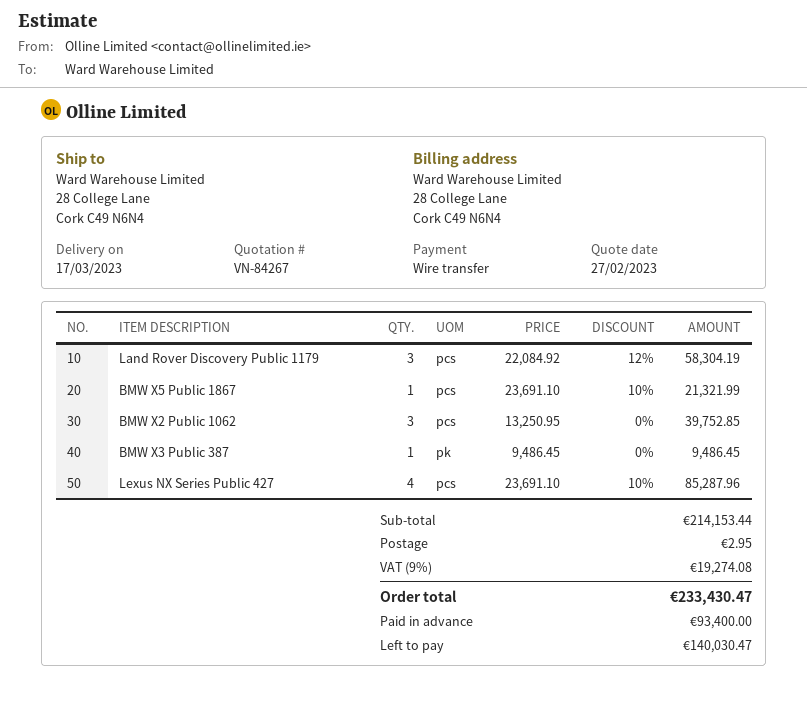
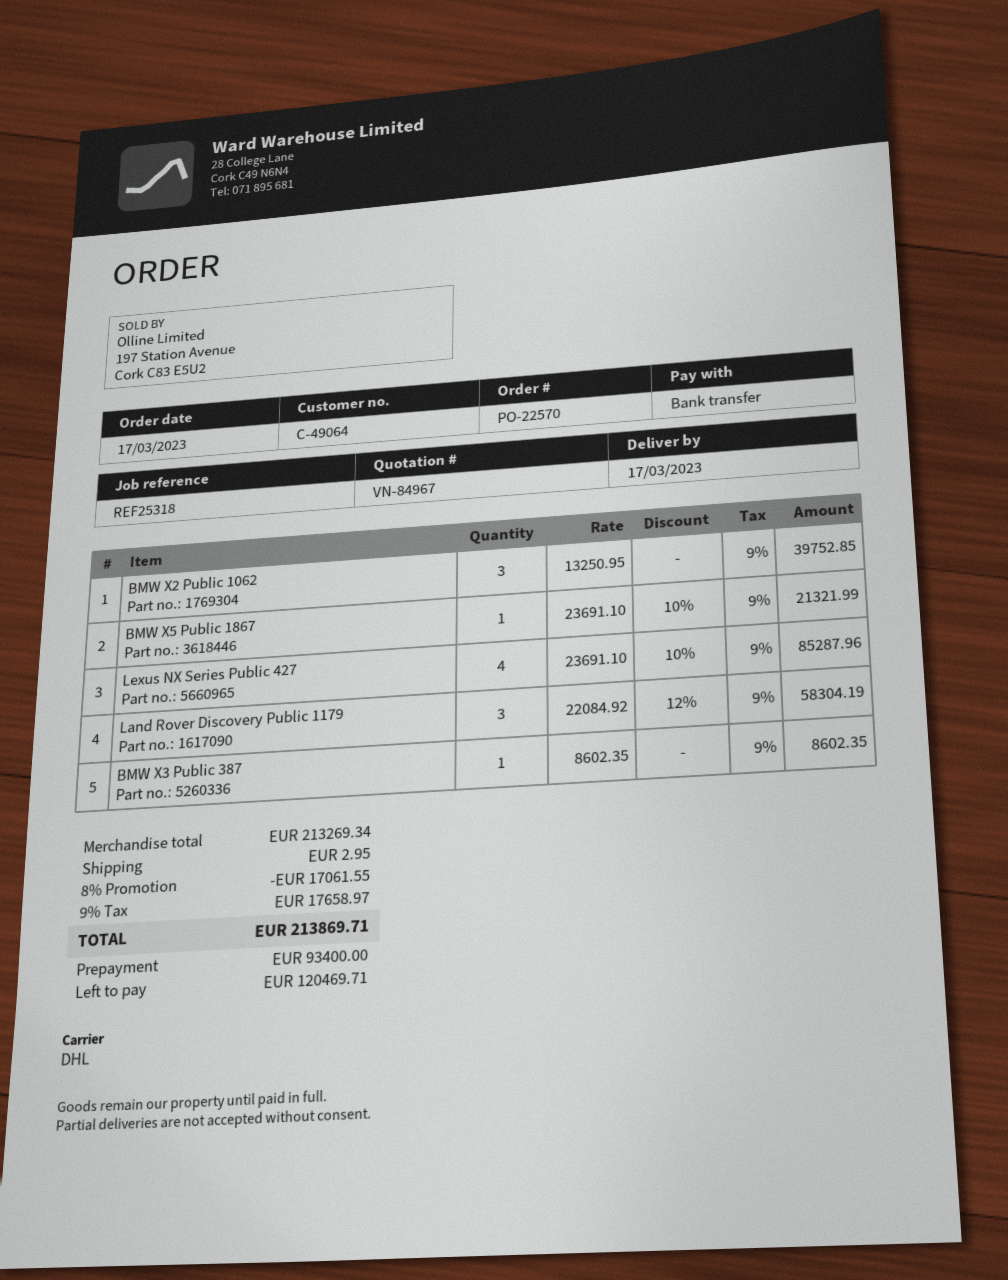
quote number: VN-84267 -> VN-84967
BMW X3 Public 387: 1 x 9486.45 = 9486.45 -> 1 x 8602.35 = 8602.35
subtotal: 214153.44 -> 213269.34
discount: none -> 8% = 17061.55
tax: 9% = 19274.08 -> 9% = 17658.97
total: 233430.47 -> 213869.71
balance: 140030.47 -> 120469.71

